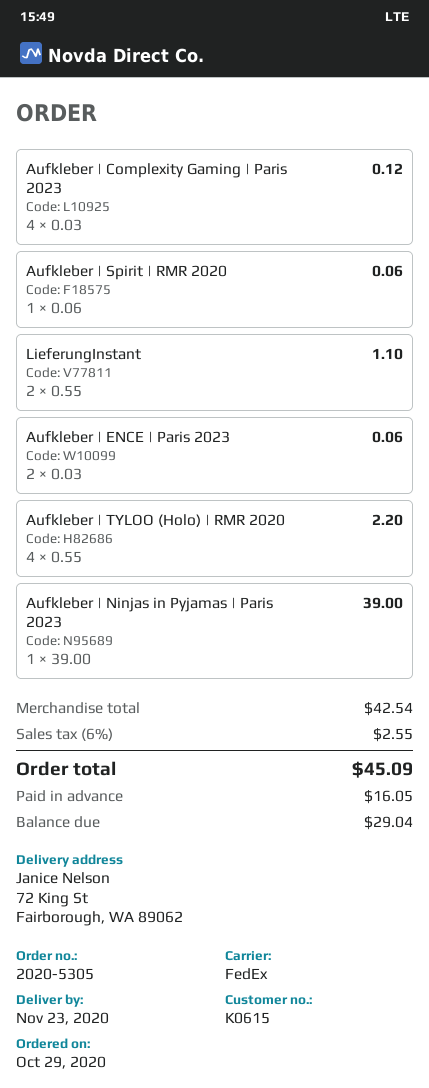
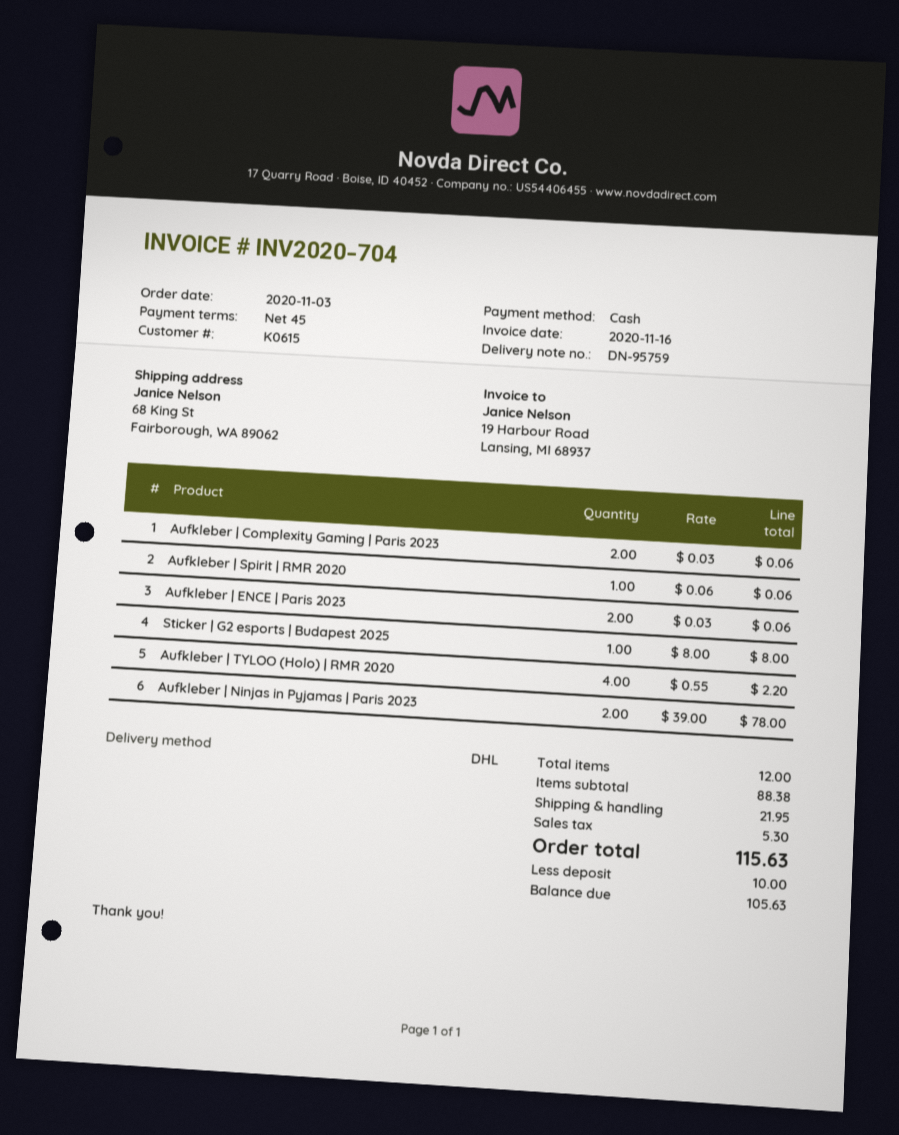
order date: 2020-10-29 -> 2020-11-03
shipping method: FedEx -> DHL
ship to: 72 King St, Fairborough, WA 89062 -> 68 King St, Fairborough, WA 89062
Aufkleber | Complexity Gaming | Paris 2023: 4 x 0.03 = 0.12 -> 2 x 0.03 = 0.06
LieferungInstant: 2 x 0.55 = 1.10 -> none
Aufkleber | Ninjas in Pyjamas | Paris 2023: 1 x 39.00 = 39.00 -> 2 x 39.00 = 78.00
Sticker | G2 esports | Budapest 2025: none -> 1 x 8.00 = 8.00
subtotal: 42.54 -> 88.38
shipping: none -> 21.95
tax: 2.55 -> 5.30
total: 45.09 -> 115.63
deposit: 16.05 -> 10.00
balance: 29.04 -> 105.63

